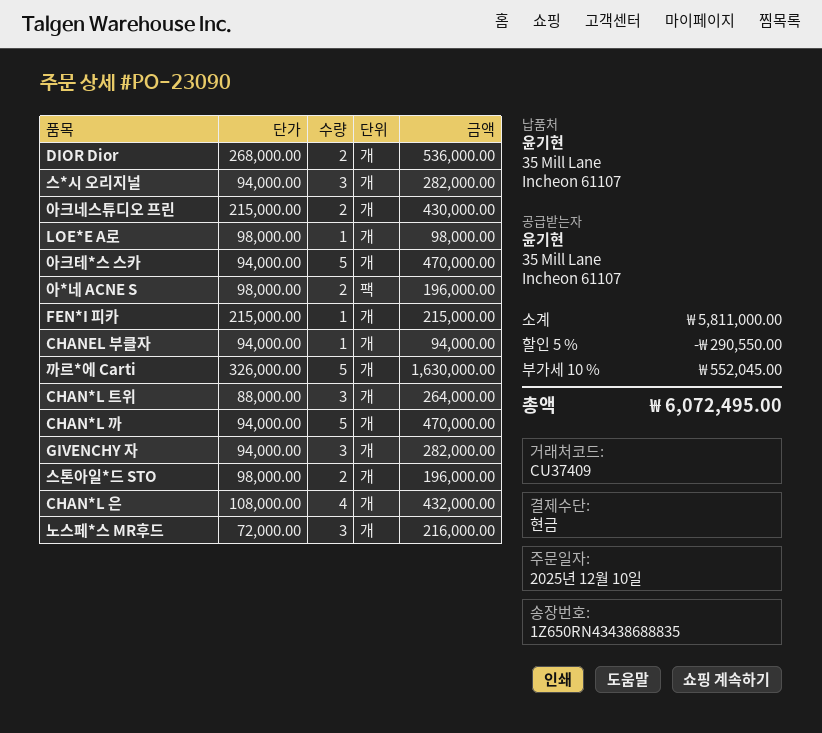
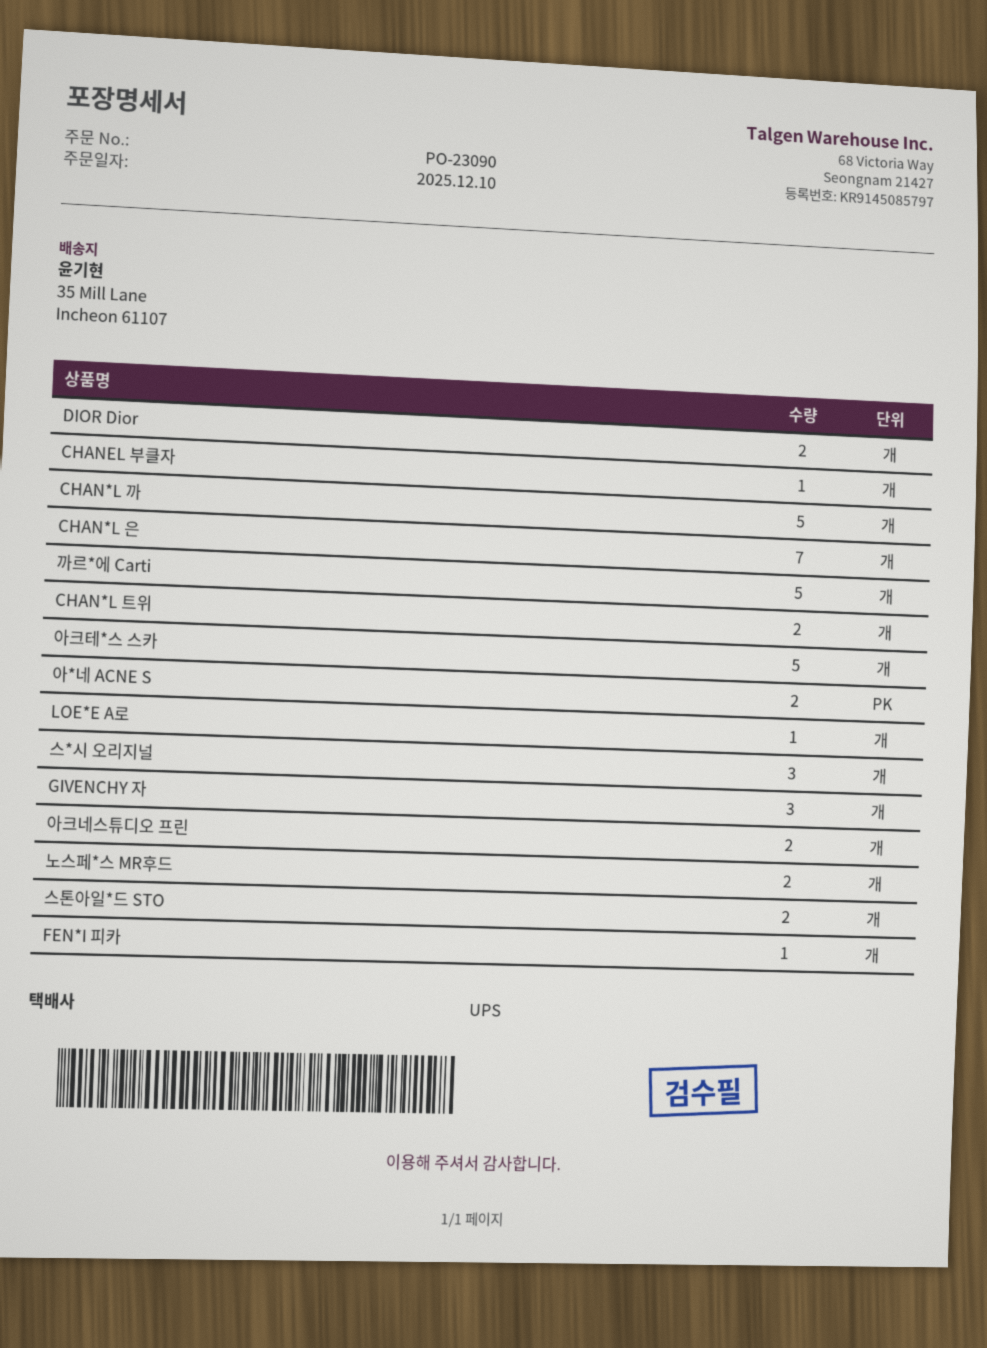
CHAN*L 트위: 3 -> 2
CHAN*L 은: 4 -> 7
노스페*스 MR후드: 3 -> 2

